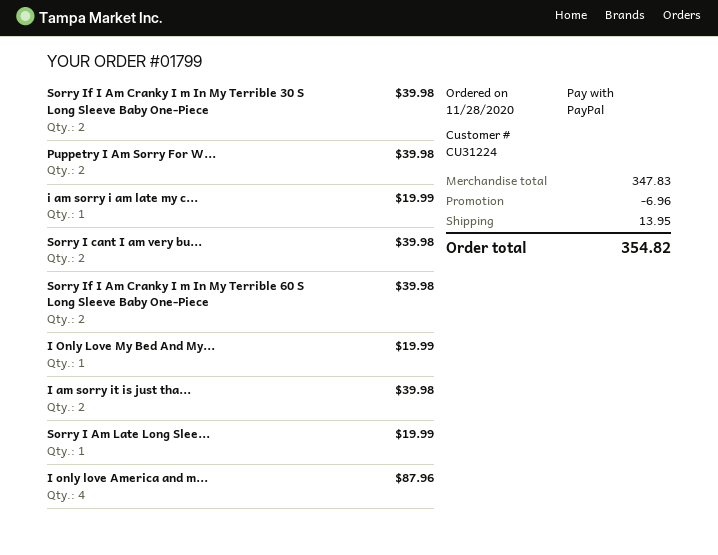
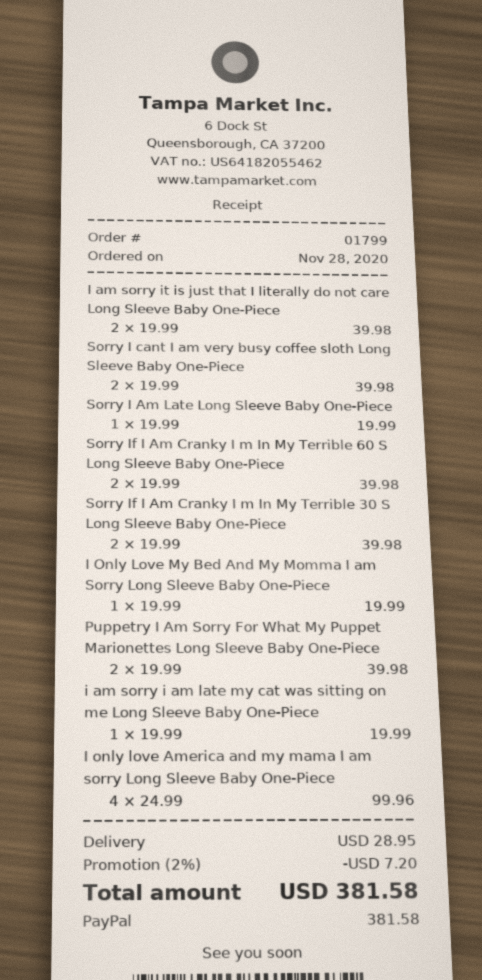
I only love America and m...: 4 for 87.96 -> 4 for 99.96
discount: 6.96 -> 7.20
shipping: 13.95 -> 28.95
total: 354.82 -> 381.58

